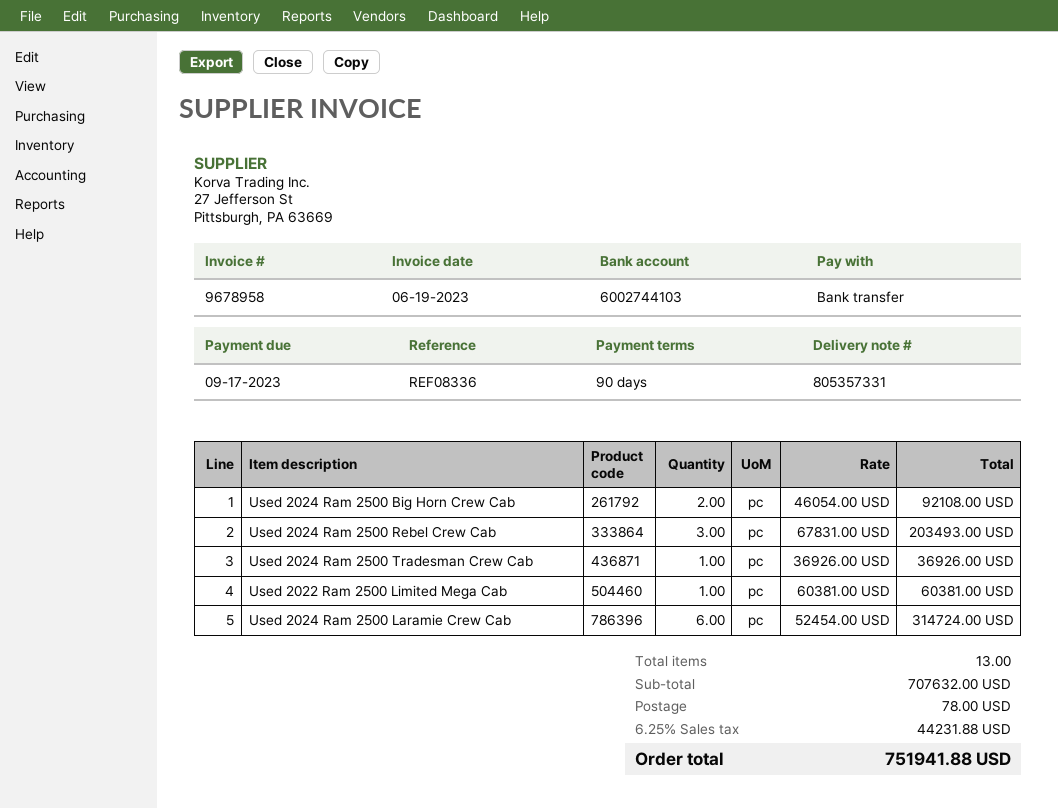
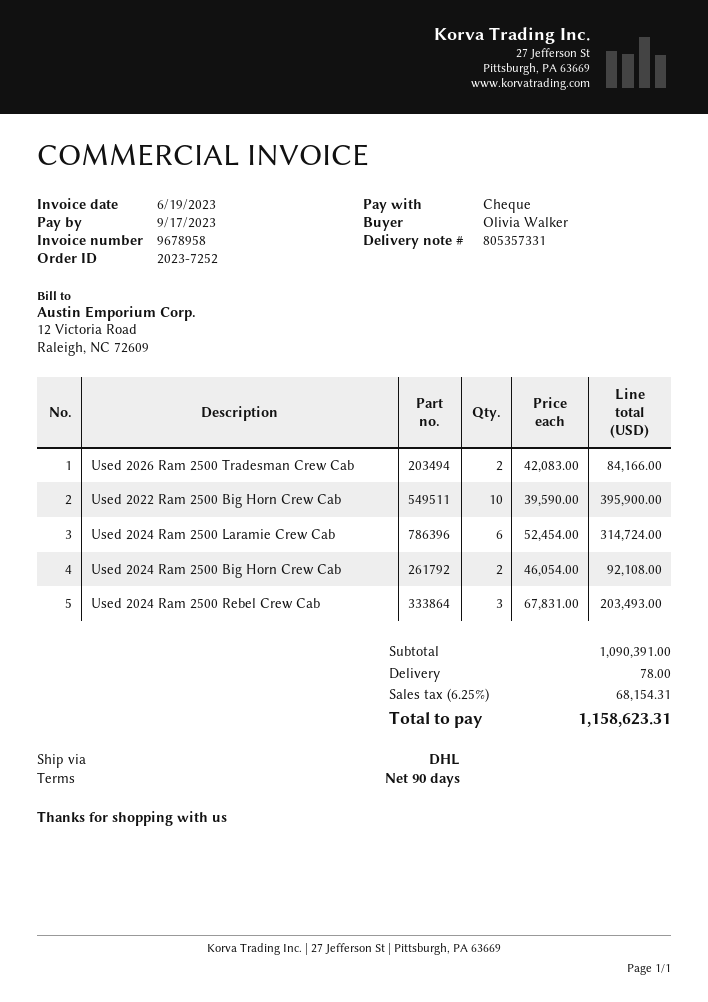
payment method: bank transfer -> cheque
Used 2024 Ram 2500 Tradesman Crew Cab: 1 x 36926.00 = 36926.00 -> none
Used 2022 Ram 2500 Limited Mega Cab: 1 x 60381.00 = 60381.00 -> none
Used 2026 Ram 2500 Tradesman Crew Cab: none -> 2 x 42083.00 = 84166.00
Used 2022 Ram 2500 Big Horn Crew Cab: none -> 10 x 39590.00 = 395900.00
subtotal: 707632.00 -> 1090391.00
tax: 6.25% = 44231.88 -> 6.25% = 68154.31
total: 751941.88 -> 1158623.31

